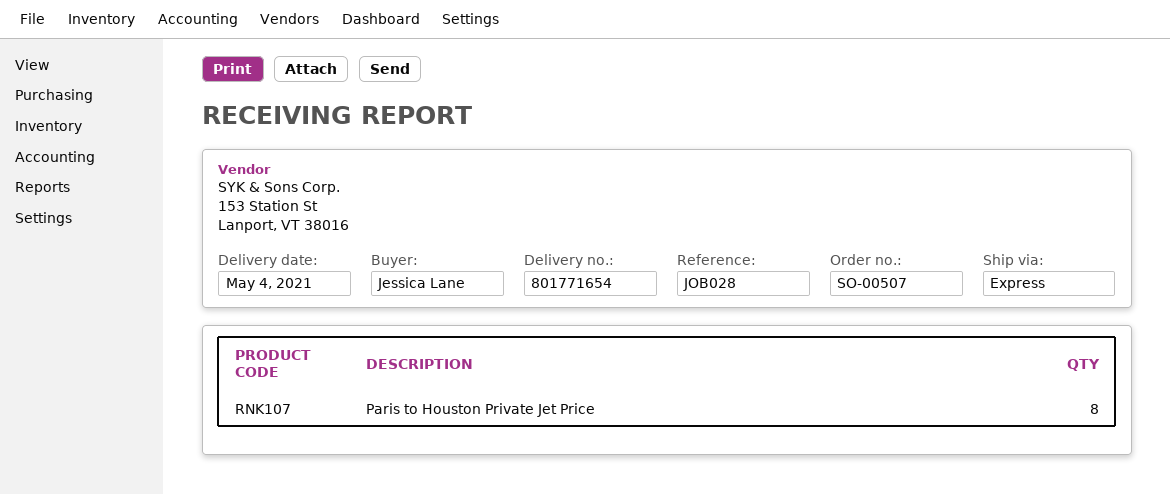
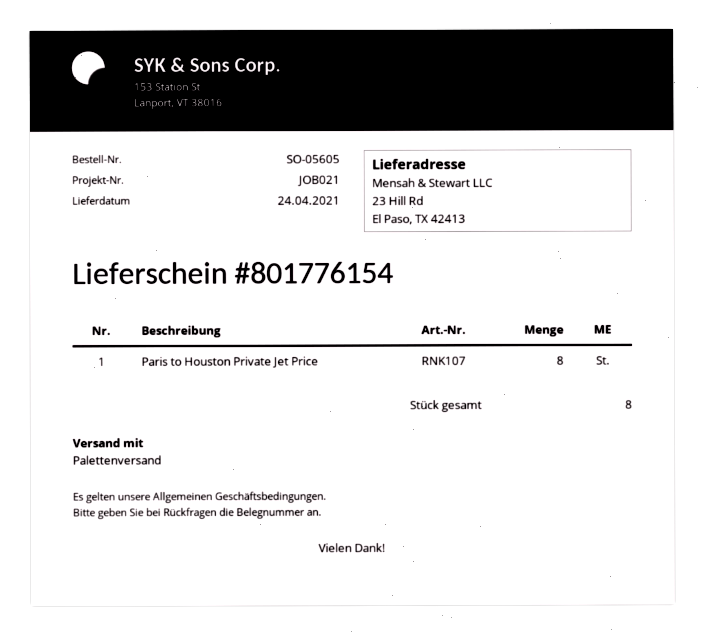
order number: SO-00507 -> SO-05605
delivery note number: 801771654 -> 801776154
delivery date: 2021-05-04 -> 2021-04-24
reference: JOB028 -> JOB021
shipping method: express -> pallet freight

